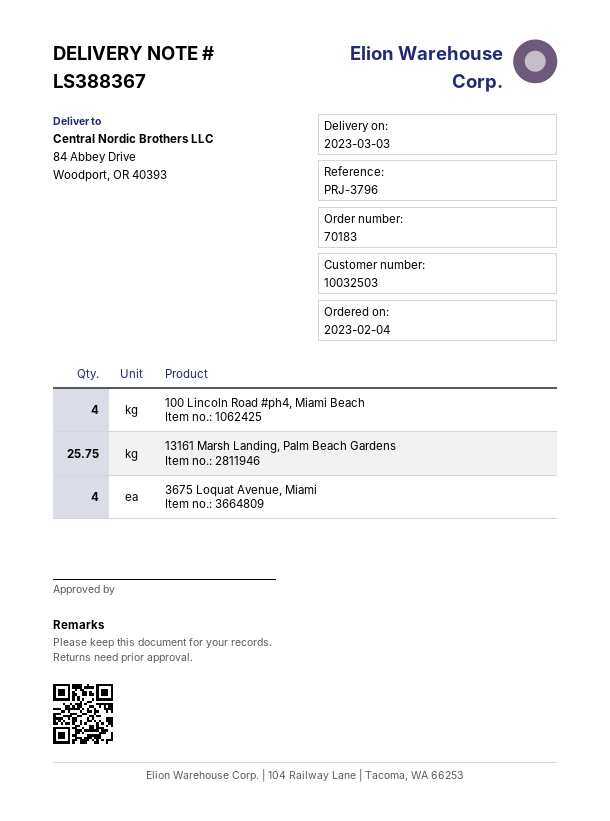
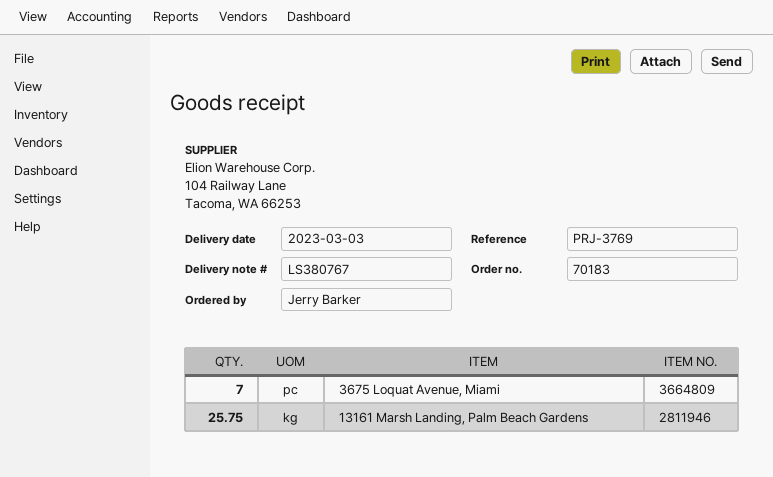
delivery note number: LS388367 -> LS380767
reference: PRJ-3796 -> PRJ-3769
100 Lincoln Road #ph4, Miami Beach: 4 -> none
3675 Loquat Avenue, Miami: 4 -> 7

